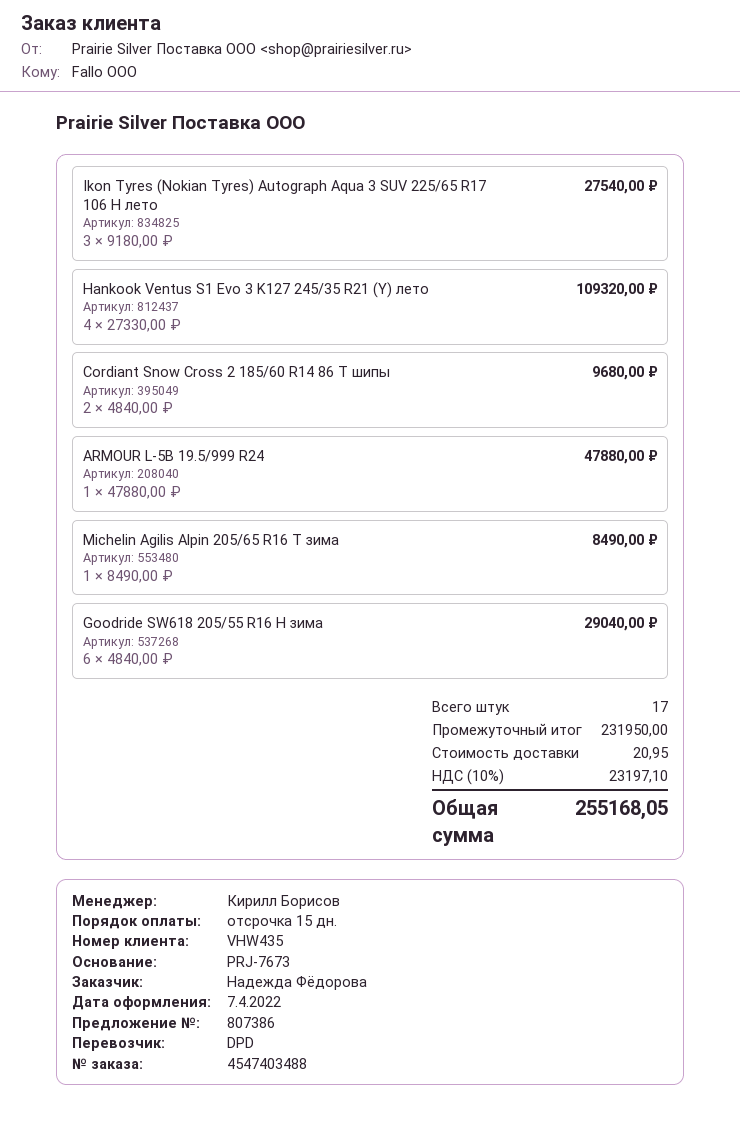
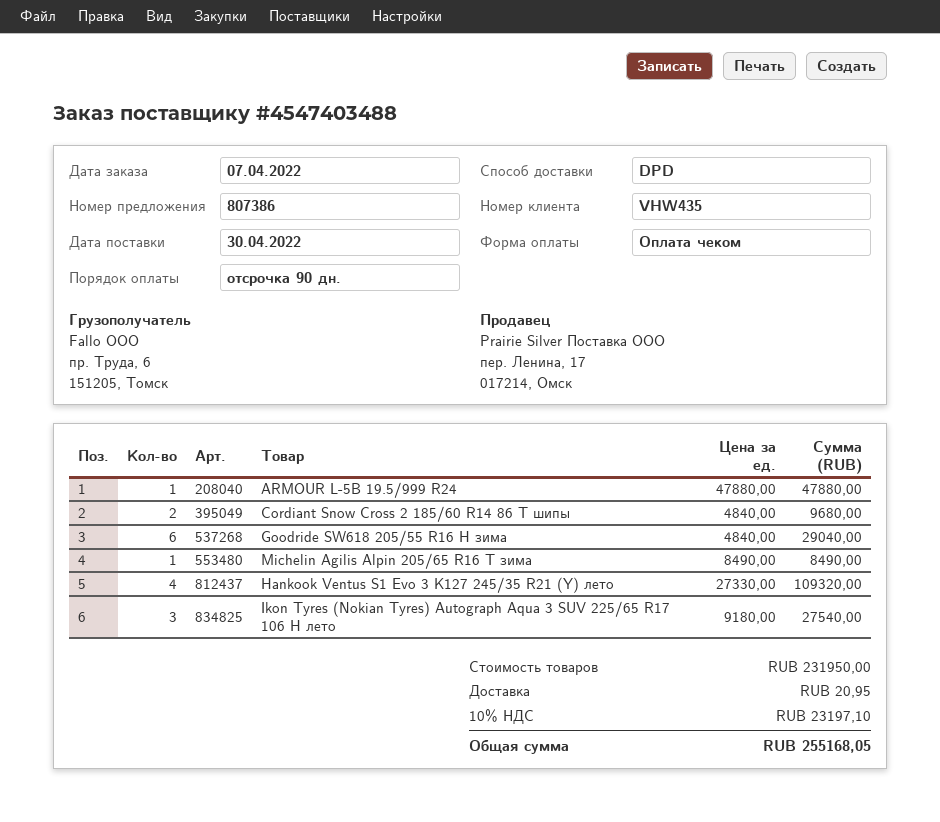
payment terms: 15 days -> 90 days

